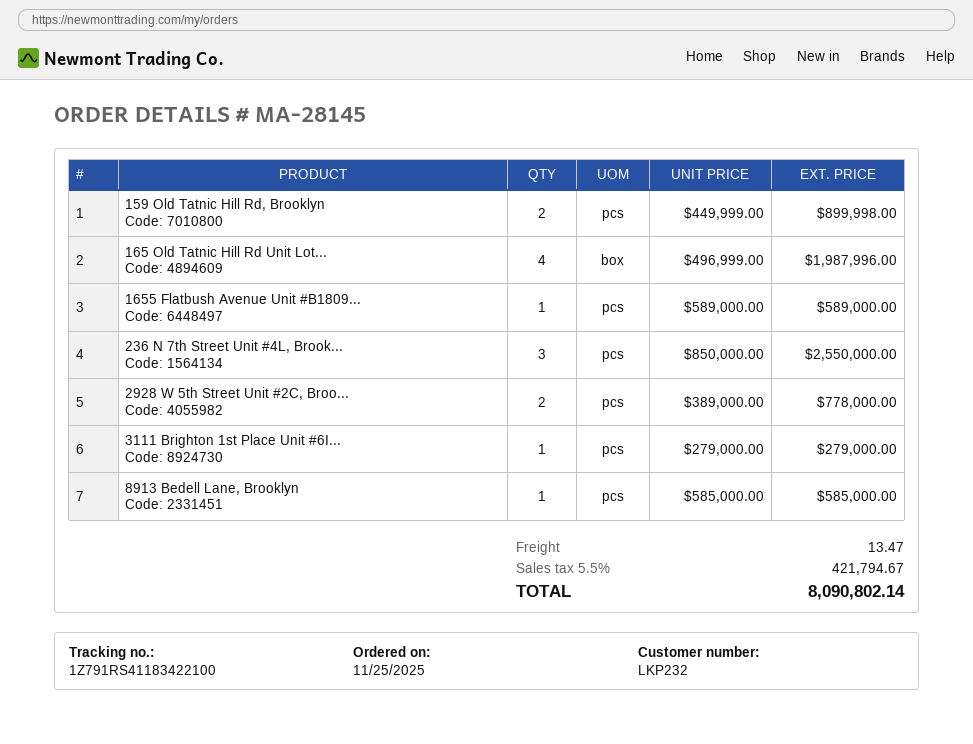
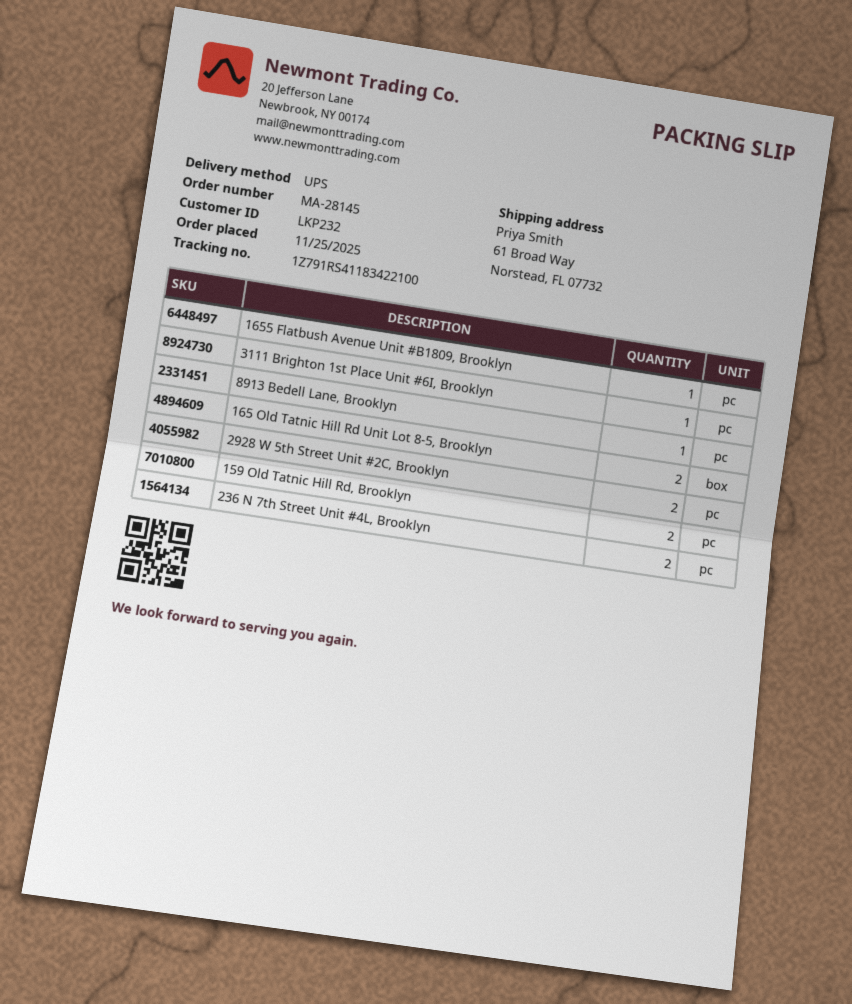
165 Old Tatnic Hill Rd Unit Lot...: 4 -> 2
236 N 7th Street Unit #4L, Brook...: 3 -> 2

